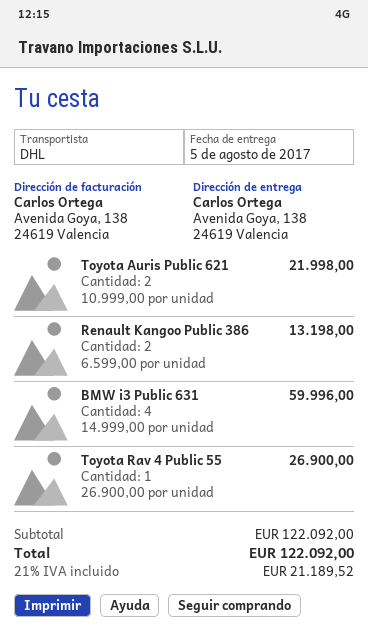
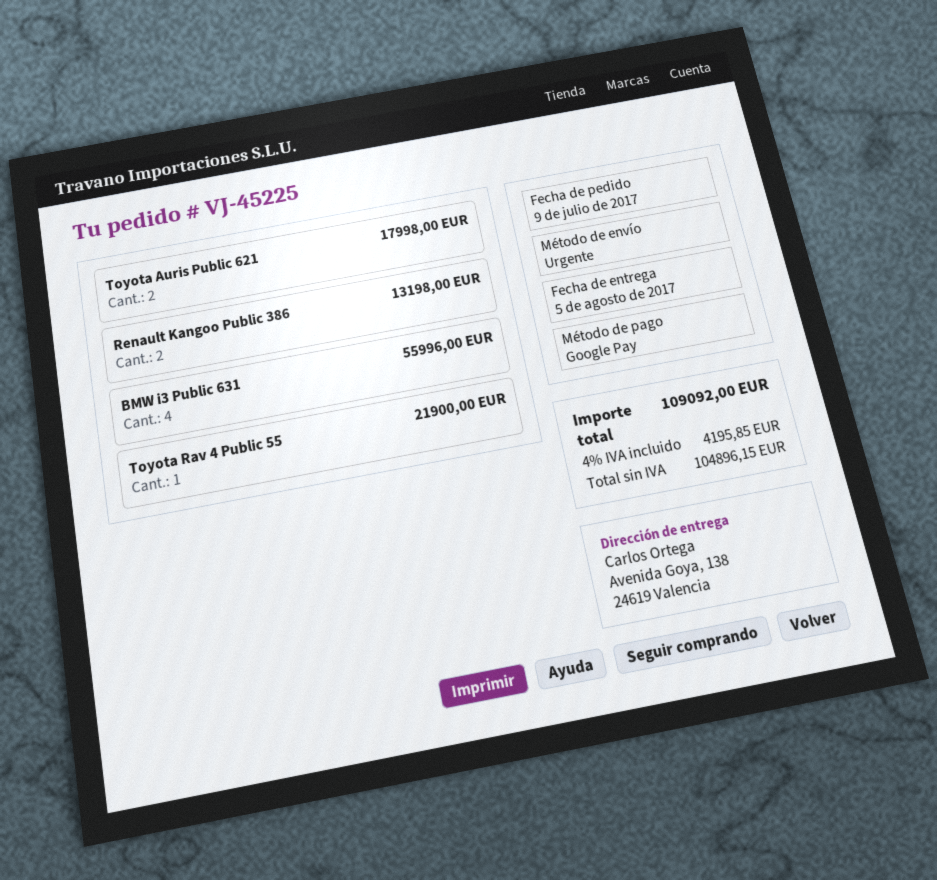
shipping method: DHL -> express
Toyota Auris Public 621: 2 for 21998.00 -> 2 for 17998.00
BMW i3 Public 631: 4 for 59996.00 -> 4 for 55996.00
Toyota Rav 4 Public 55: 1 for 26900.00 -> 1 for 21900.00
tax: 21% = 21189.52 -> 4% = 4195.85
total: 122092.00 -> 109092.00

